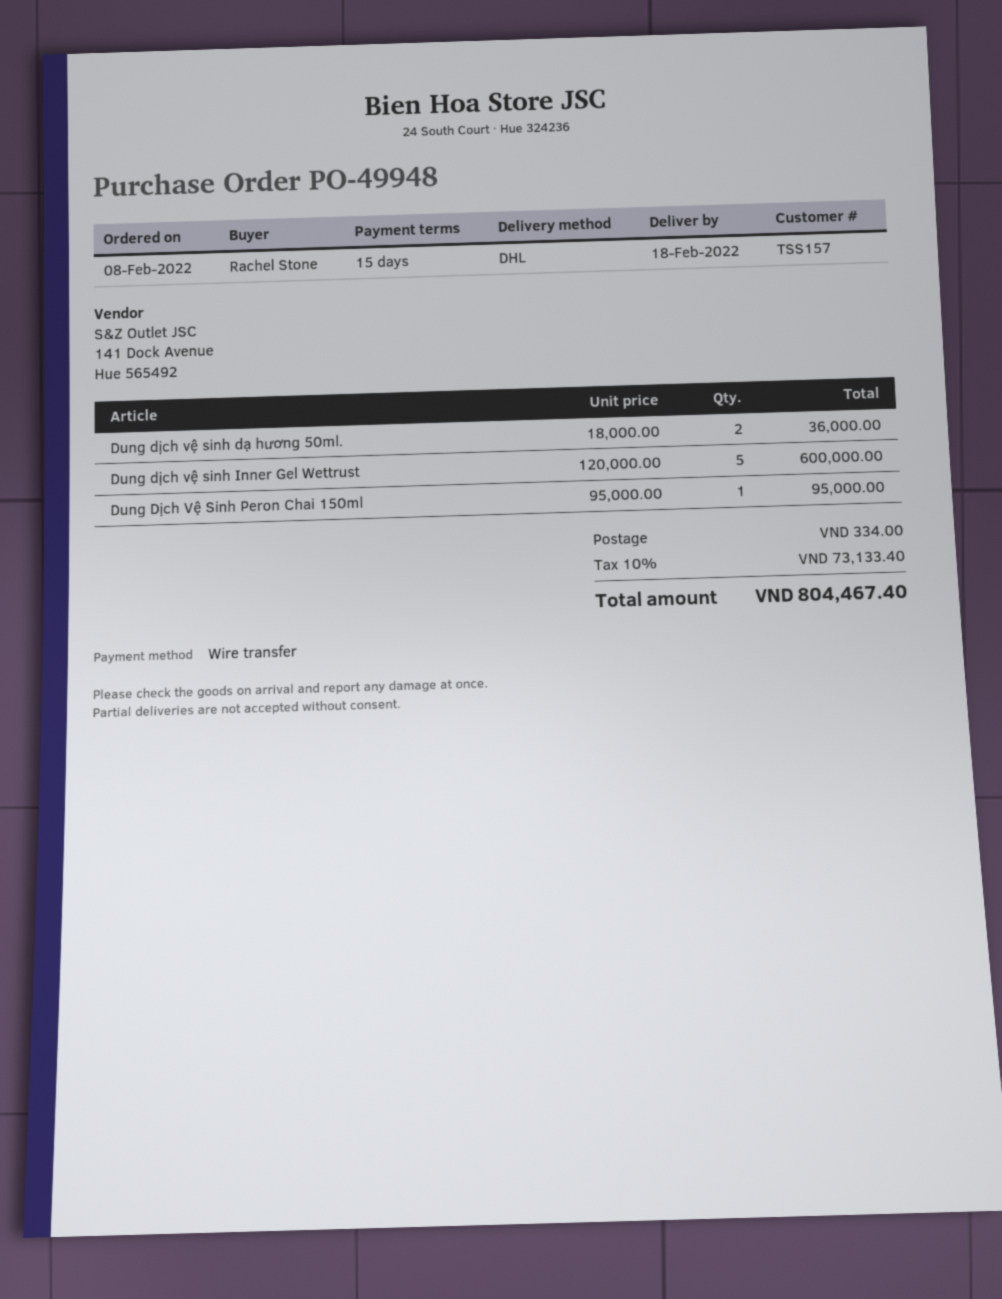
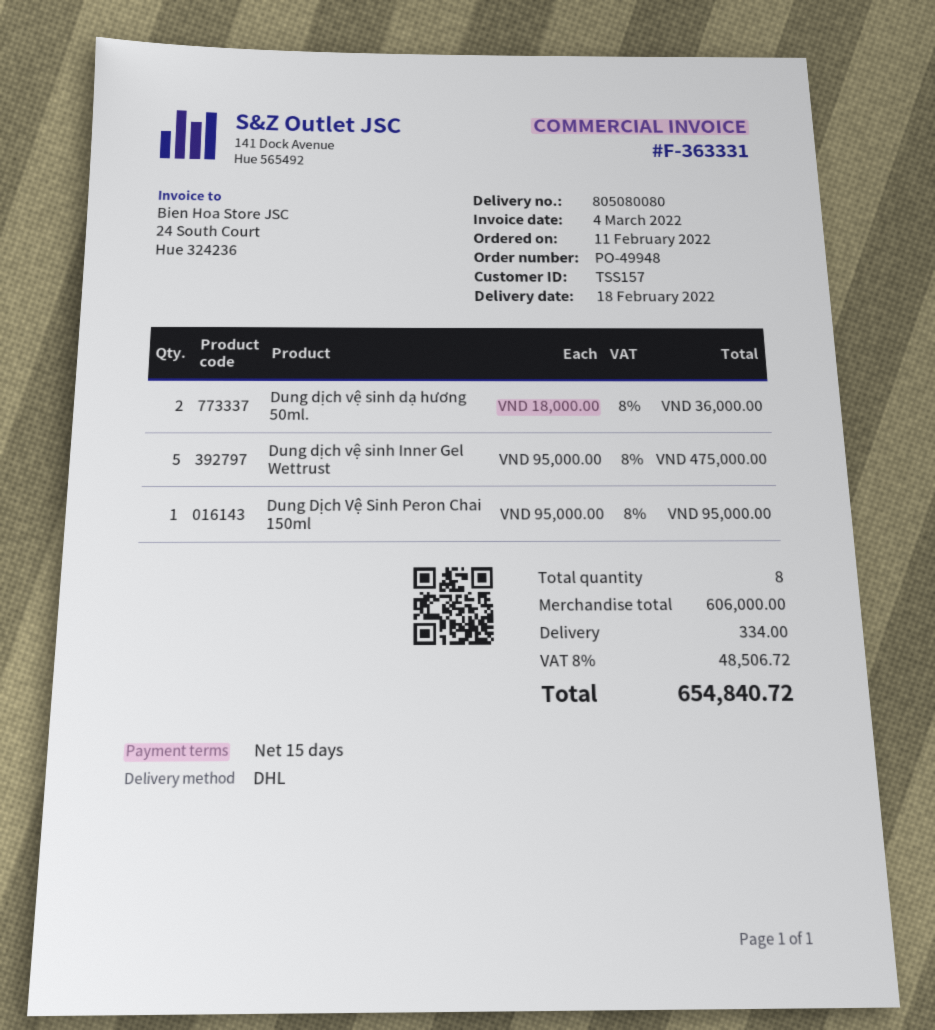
order date: 2022-02-08 -> 2022-02-11
Dung dịch vệ sinh Inner Gel Wettrust: 5 x 120000.00 = 600000.00 -> 5 x 95000.00 = 475000.00
tax: 10% = 73133.40 -> 8% = 48506.72
total: 804467.40 -> 654840.72

